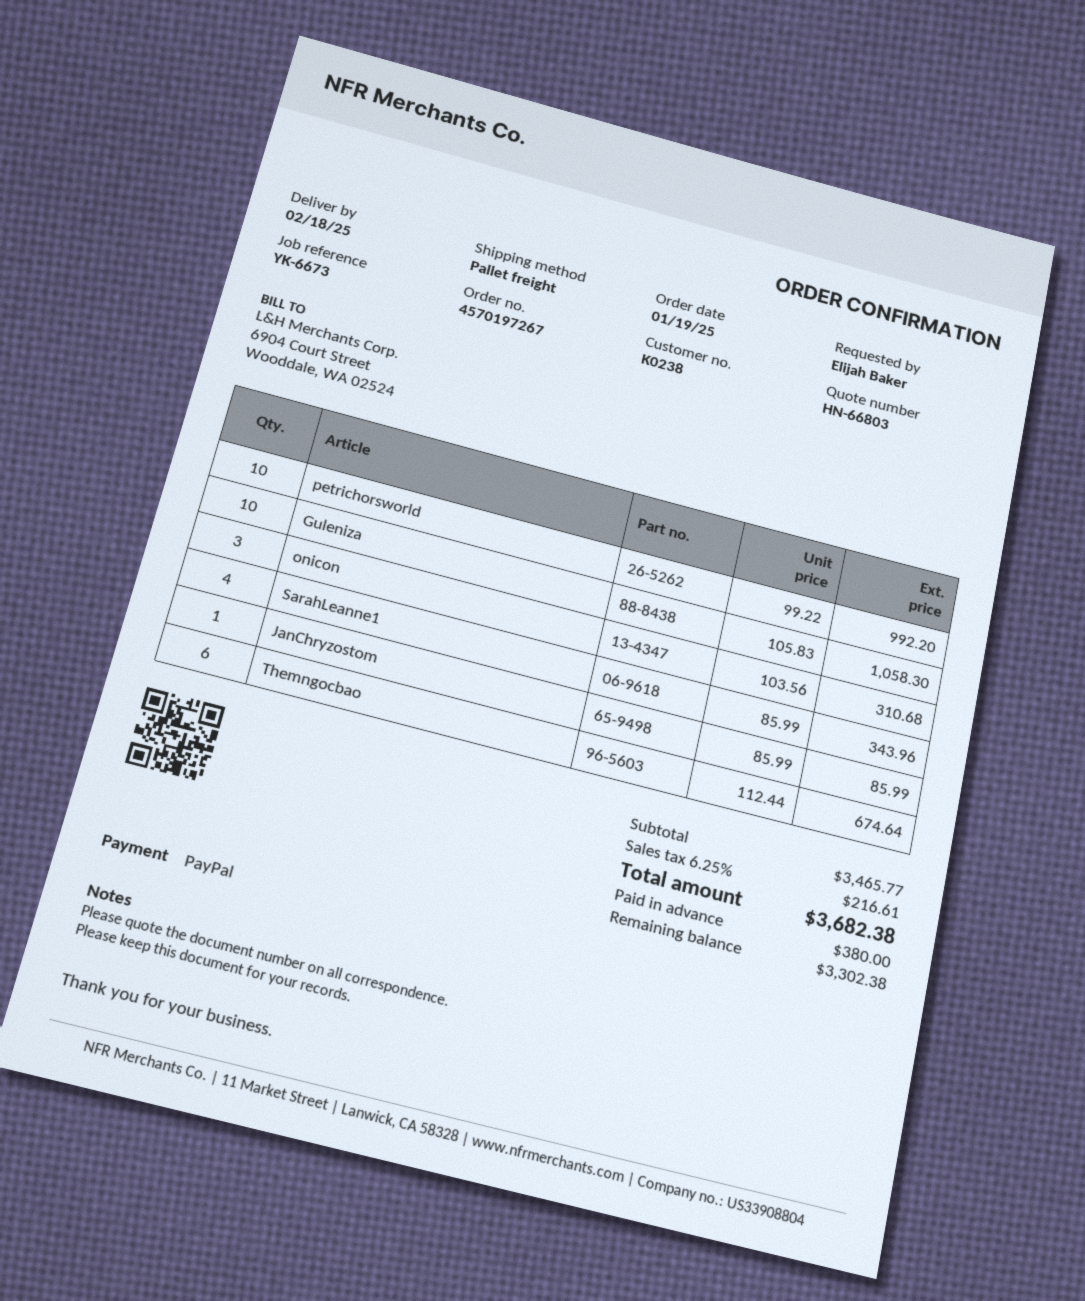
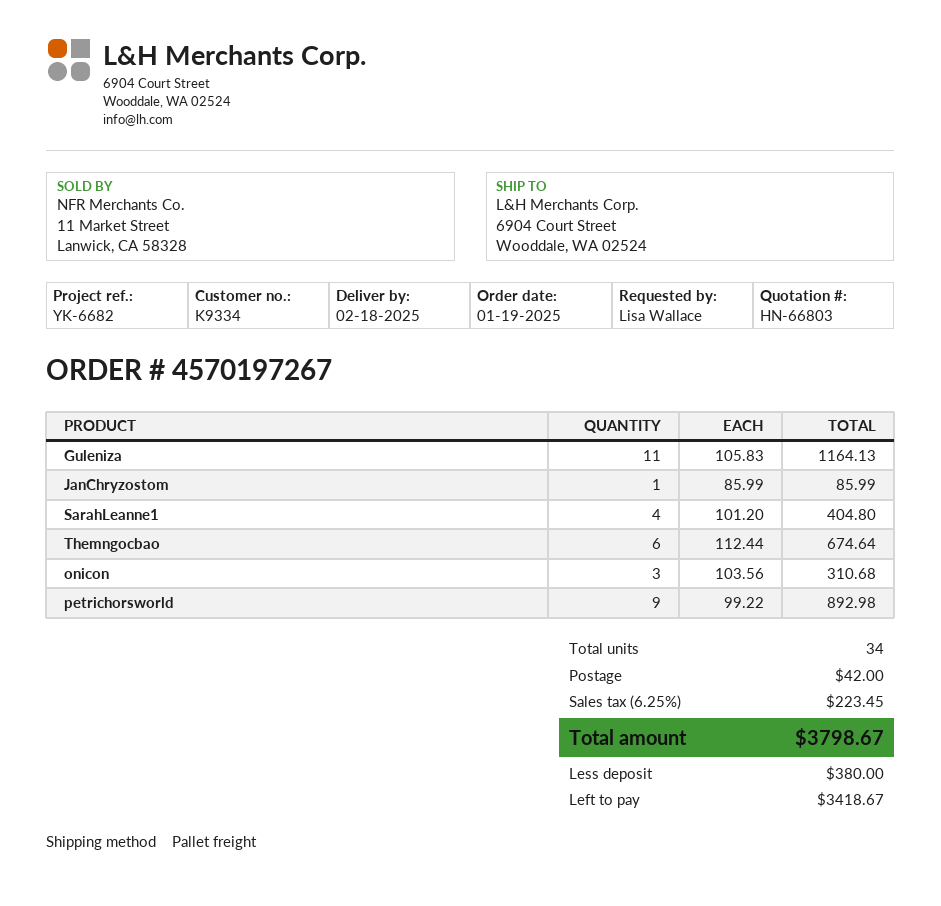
customer number: K0238 -> K9334
reference: YK-6673 -> YK-6682
ordered by: Elijah Baker -> Lisa Wallace
petrichorsworld: 10 x 99.22 = 992.20 -> 9 x 99.22 = 892.98
Guleniza: 10 x 105.83 = 1058.30 -> 11 x 105.83 = 1164.13
SarahLeanne1: 4 x 85.99 = 343.96 -> 4 x 101.20 = 404.80
shipping: none -> 42.00
tax: 6.25% = 216.61 -> 6.25% = 223.45
total: 3682.38 -> 3798.67
balance: 3302.38 -> 3418.67

